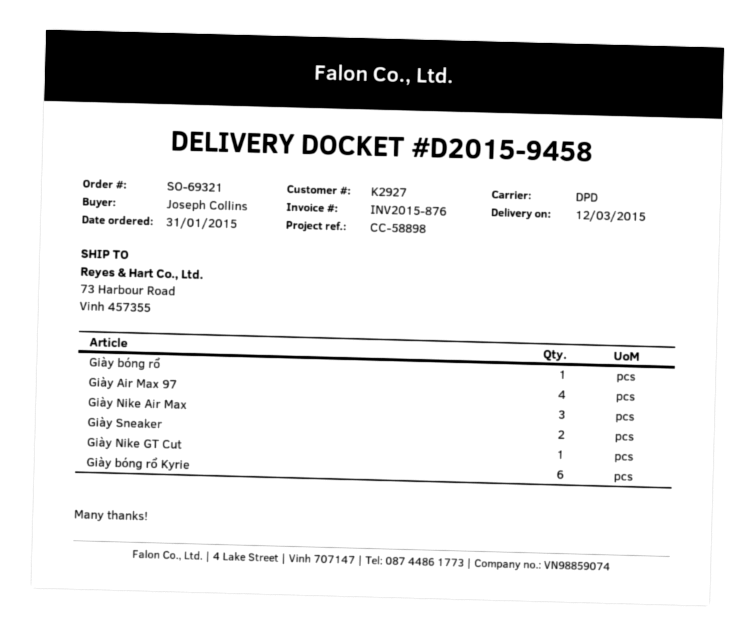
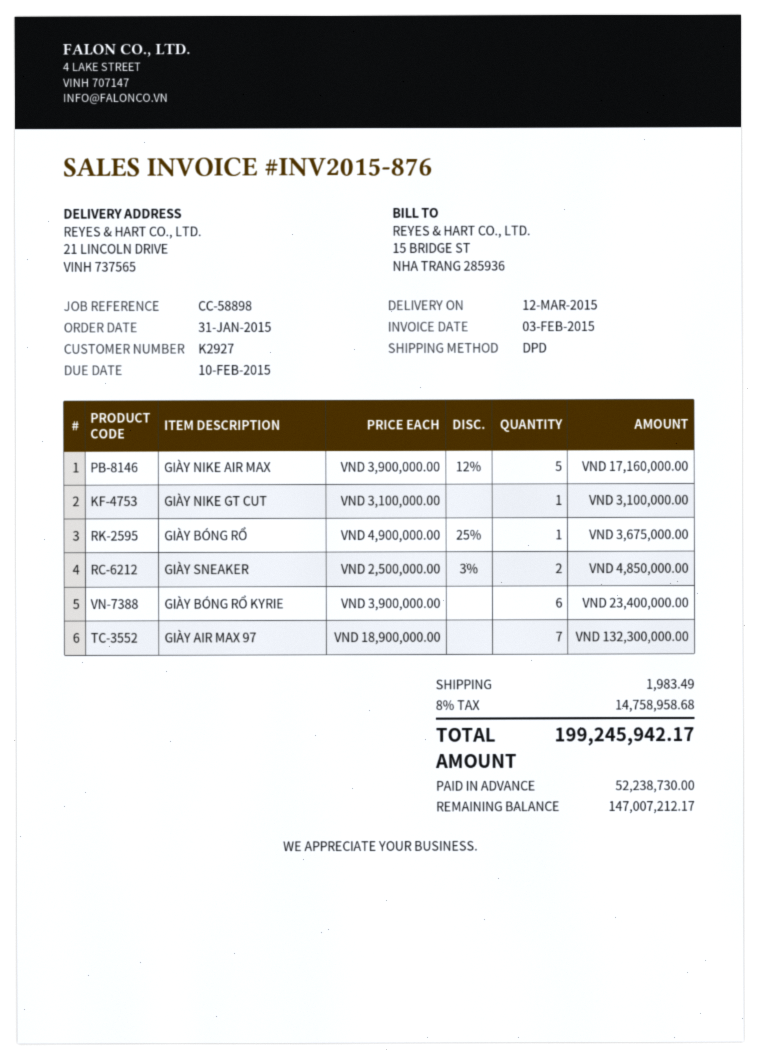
ship to: 73 Harbour Road, Vinh 457355 -> 21 LINCOLN DRIVE, VINH 737565
Giày Air Max 97: 4 -> 7
Giày Nike Air Max: 3 -> 5

